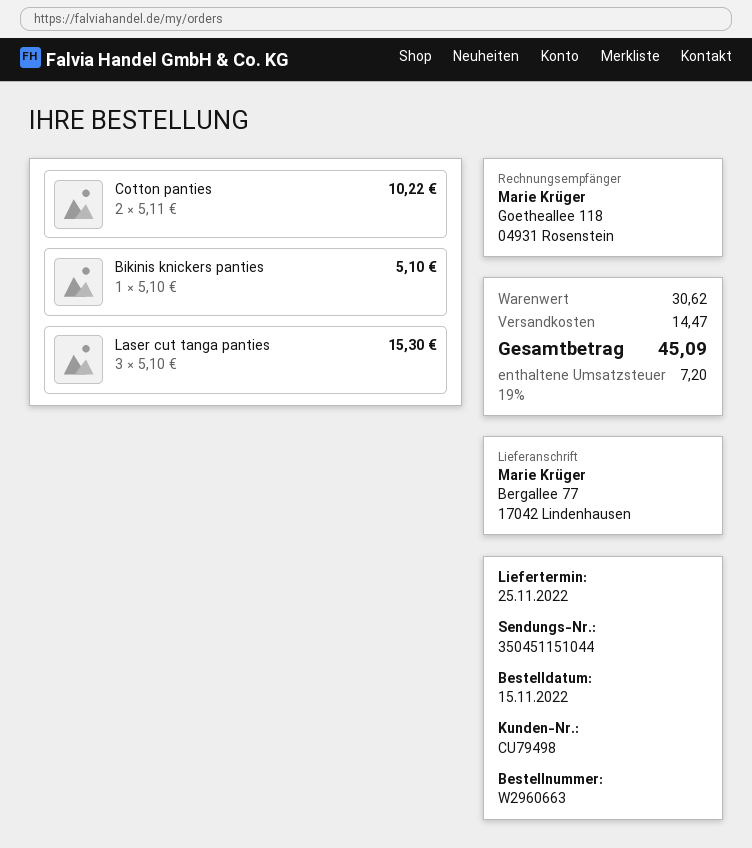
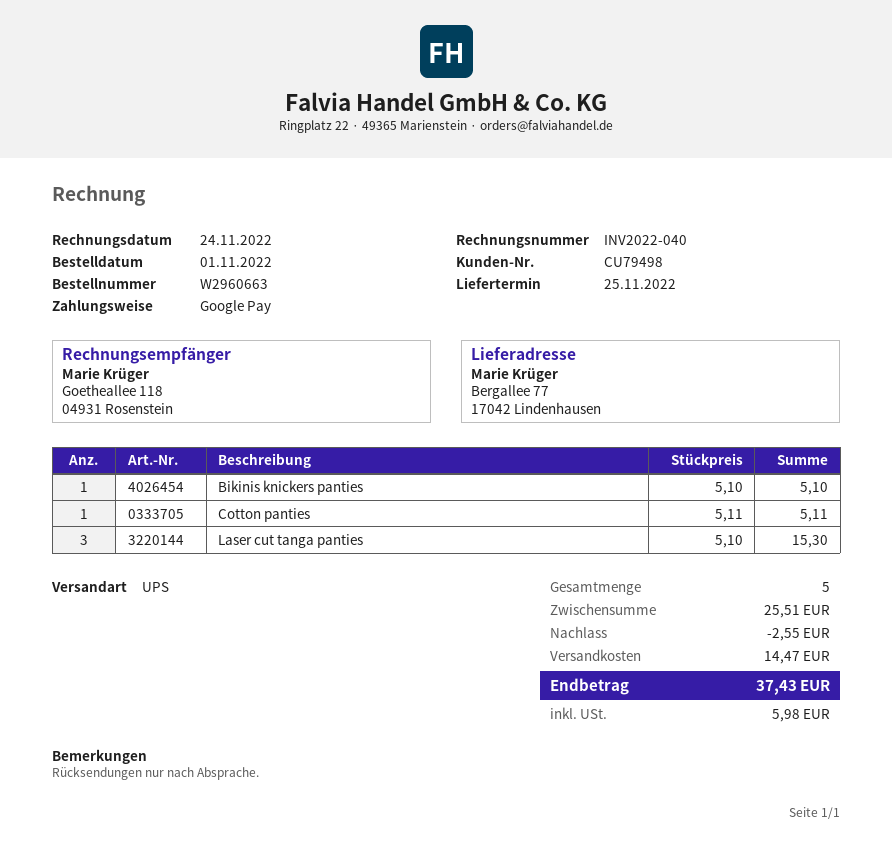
order date: 2022-11-15 -> 2022-11-01
Cotton panties: 2 x 5.11 = 10.22 -> 1 x 5.11 = 5.11
subtotal: 30.62 -> 25.51
discount: none -> 2.55
tax: 7.20 -> 5.98
total: 45.09 -> 37.43

